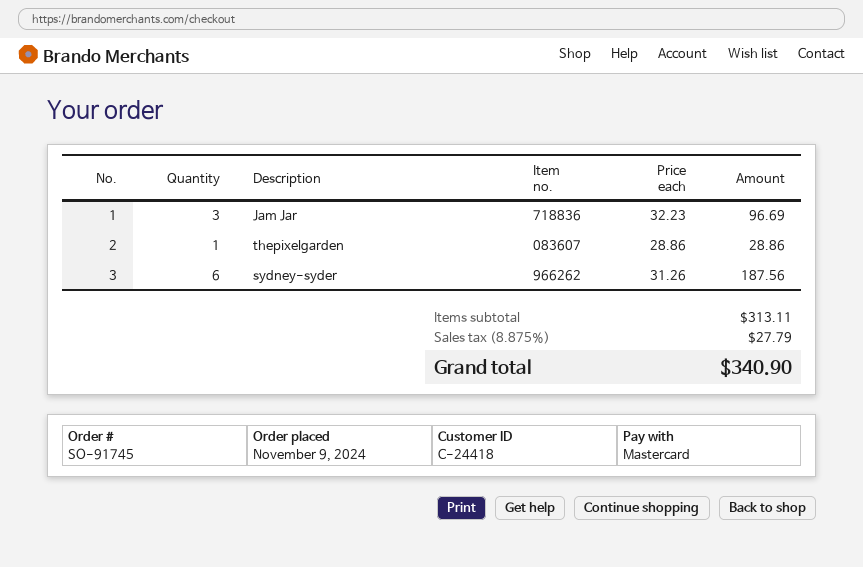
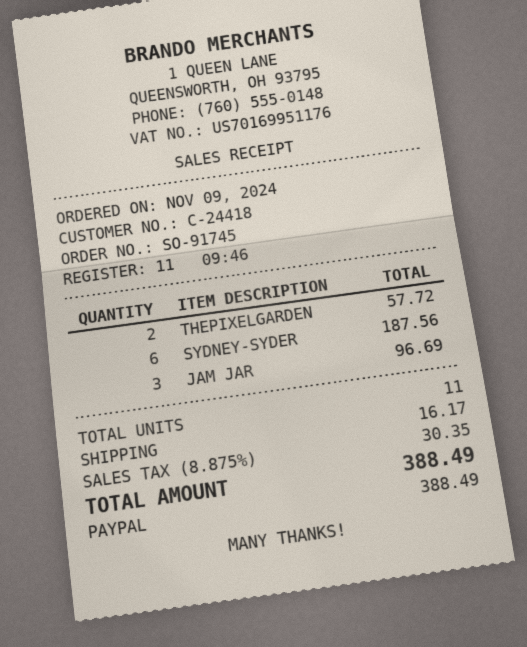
payment method: Mastercard -> PayPal
thepixelgarden: 1 for 28.86 -> 2 for 57.72
shipping: none -> 16.17
tax: 8.875% = 27.79 -> 8.875% = 30.35
total: 340.90 -> 388.49

